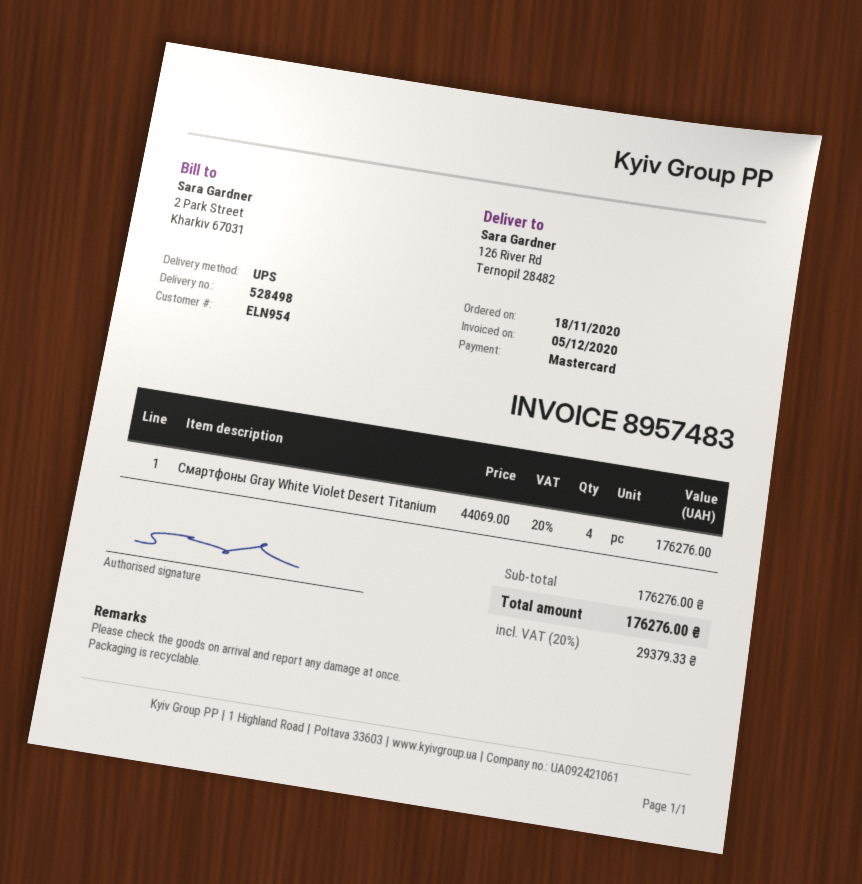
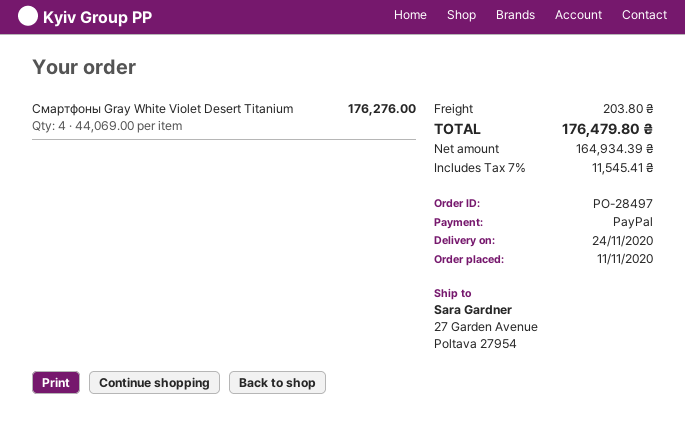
order date: 2020-11-18 -> 2020-11-11
payment method: Mastercard -> PayPal
ship to: 126 River Rd, Ternopil 28482 -> 27 Garden Avenue, Poltava 27954
shipping: none -> 203.80
tax: 20% = 29379.33 -> 7% = 11545.41
total: 176276.00 -> 176479.80

